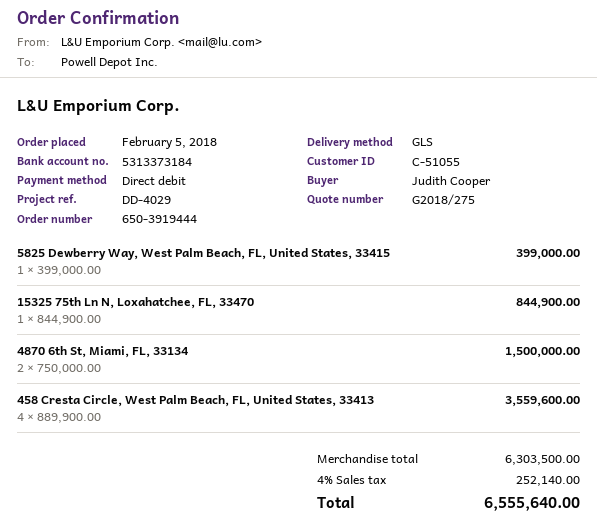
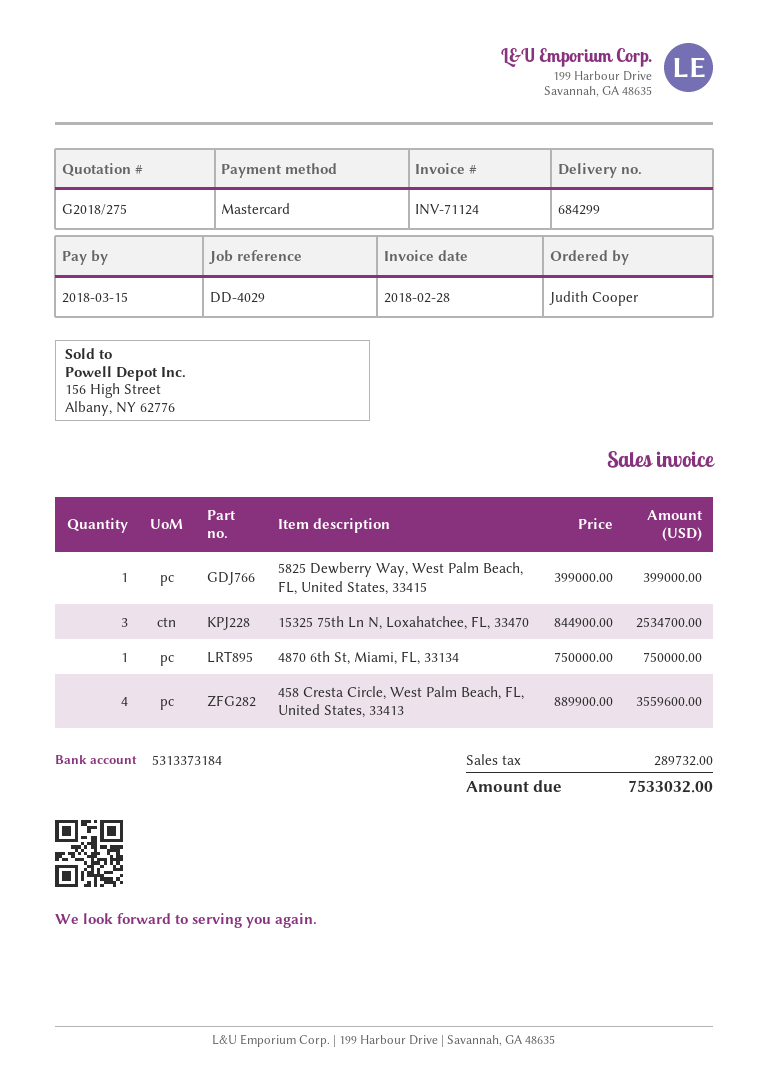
payment method: direct debit -> Mastercard
15325 75th Ln N, Loxahatchee, FL, 33470: 1 x 844900.00 = 844900.00 -> 3 x 844900.00 = 2534700.00
4870 6th St, Miami, FL, 33134: 2 x 750000.00 = 1500000.00 -> 1 x 750000.00 = 750000.00
tax: 252140.00 -> 289732.00
total: 6555640.00 -> 7533032.00

